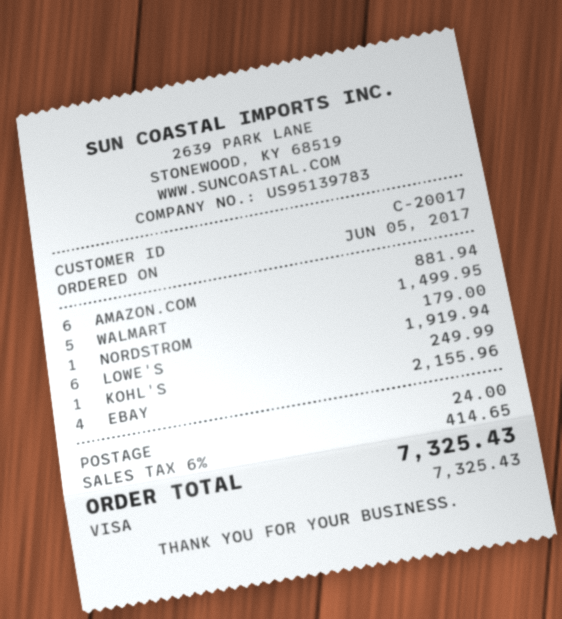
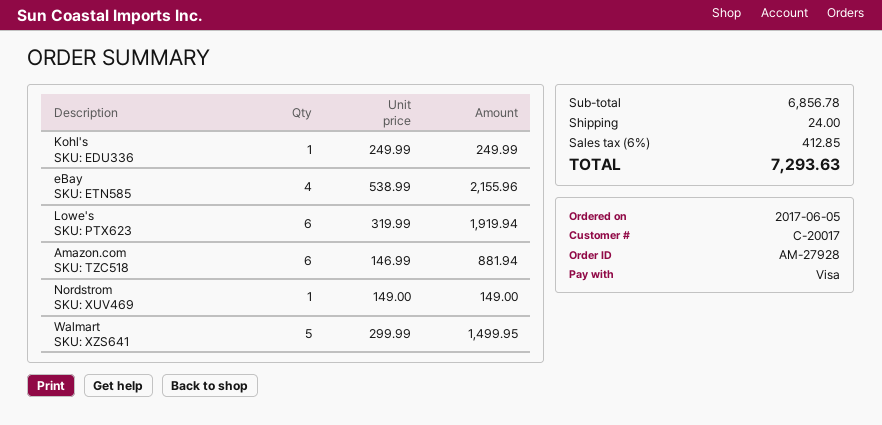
NORDSTROM: 1 for 179.00 -> 1 for 149.00
tax: 6% = 414.65 -> 6% = 412.85
total: 7325.43 -> 7293.63

